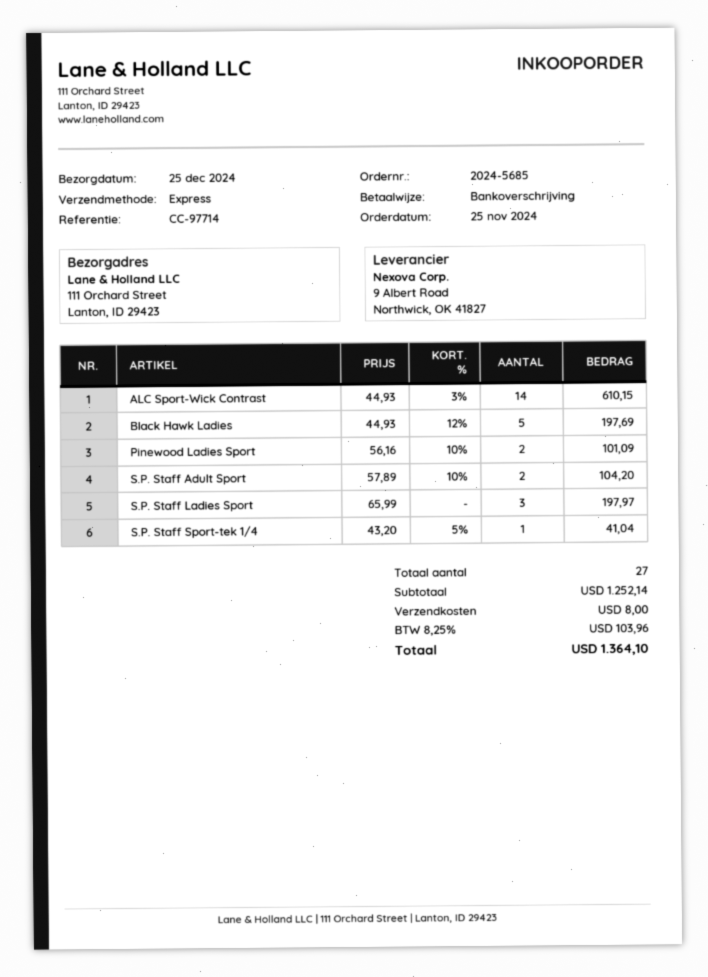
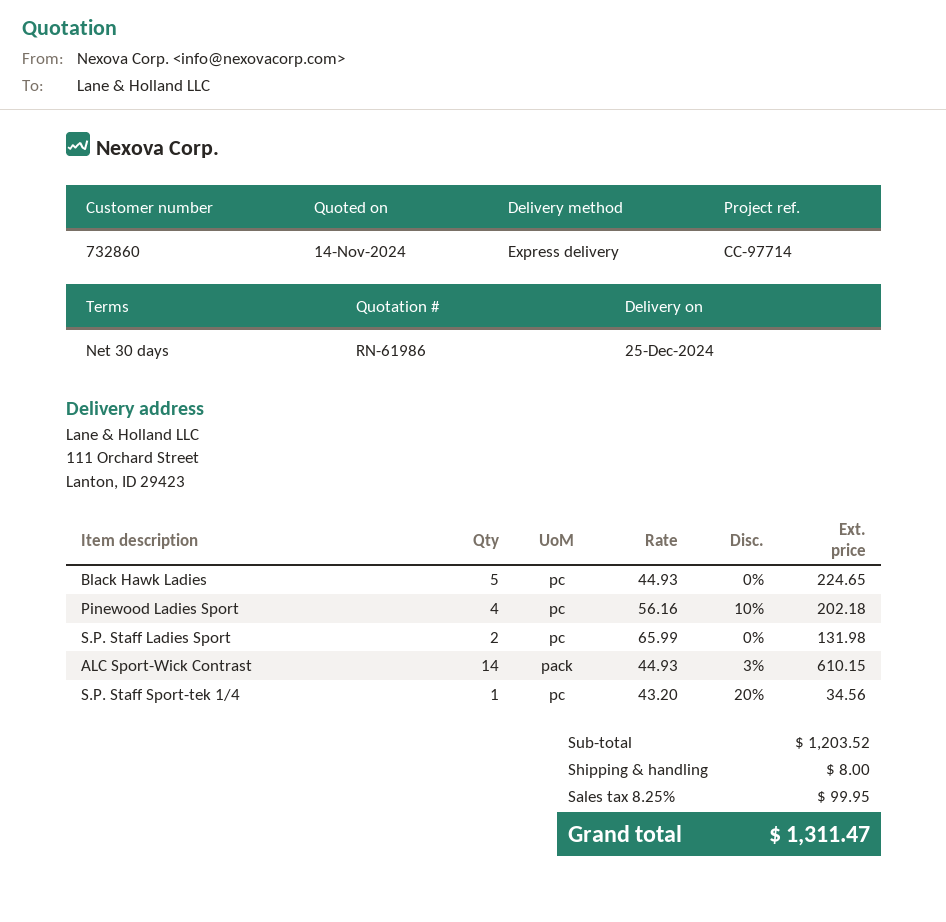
Black Hawk Ladies: 5 x 44.93 - 12% = 197.69 -> 5 x 44.93 = 224.65
Pinewood Ladies Sport: 2 x 56.16 - 10% = 101.09 -> 4 x 56.16 - 10% = 202.18
S.P. Staff Adult Sport: 2 x 57.89 - 10% = 104.20 -> none
S.P. Staff Ladies Sport: 3 x 65.99 = 197.97 -> 2 x 65.99 = 131.98
S.P. Staff Sport-tek 1/4: 1 x 43.20 - 5% = 41.04 -> 1 x 43.20 - 20% = 34.56
subtotal: 1252.14 -> 1203.52
tax: 8.25% = 103.96 -> 8.25% = 99.95
total: 1364.10 -> 1311.47

